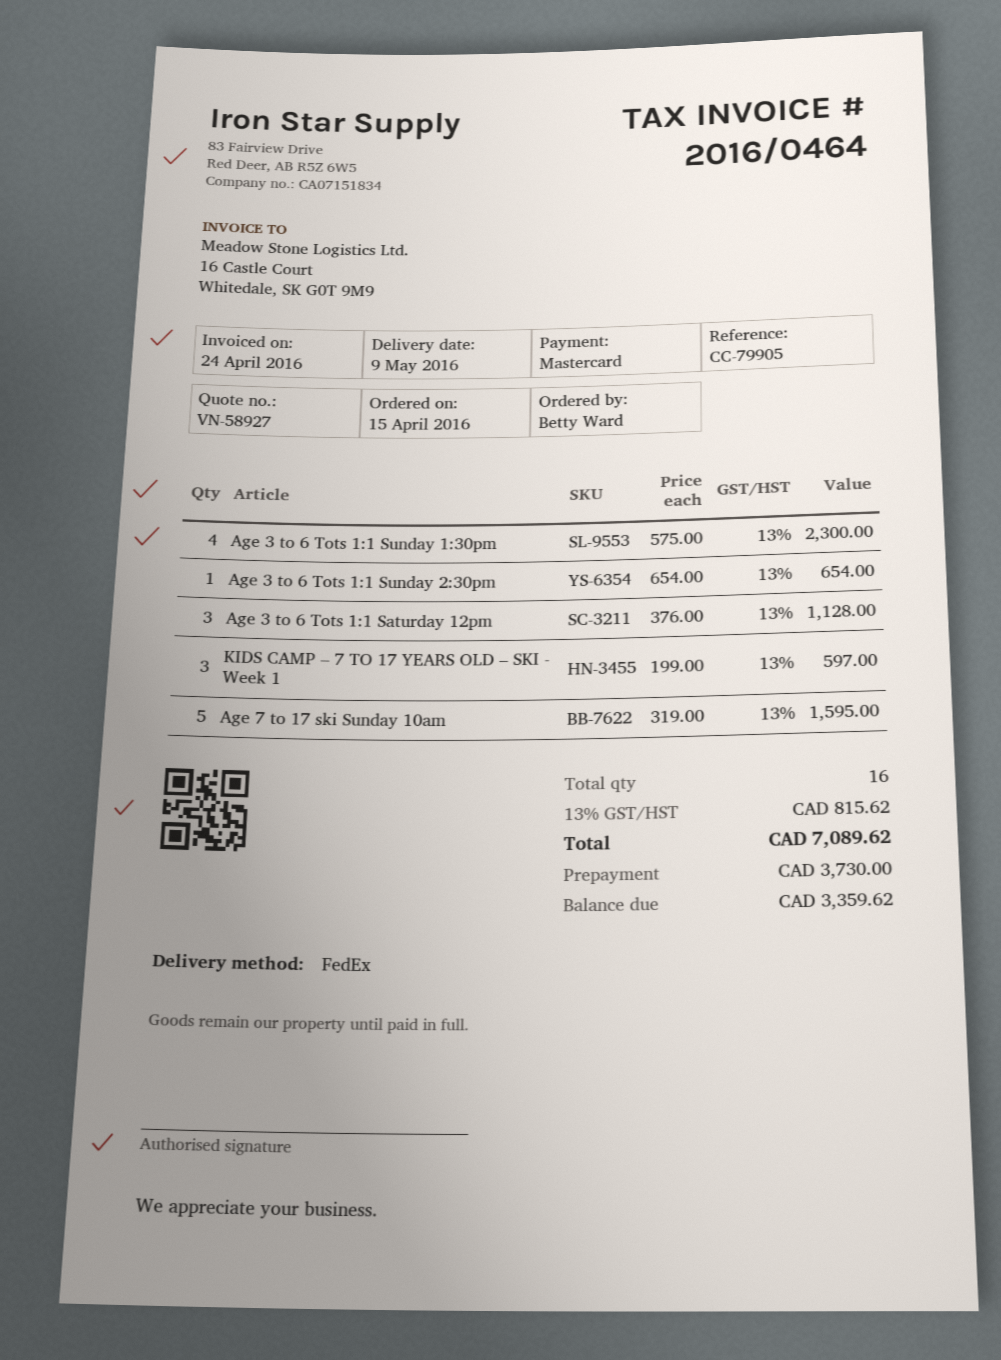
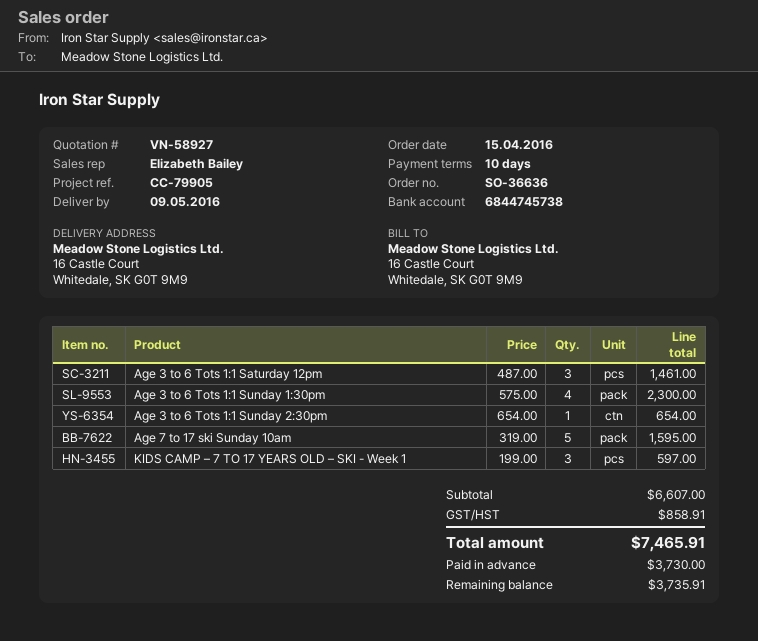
Age 3 to 6 Tots 1:1 Saturday 12pm: 3 x 376.00 = 1128.00 -> 3 x 487.00 = 1461.00
tax: 815.62 -> 858.91
total: 7089.62 -> 7465.91
balance: 3359.62 -> 3735.91

